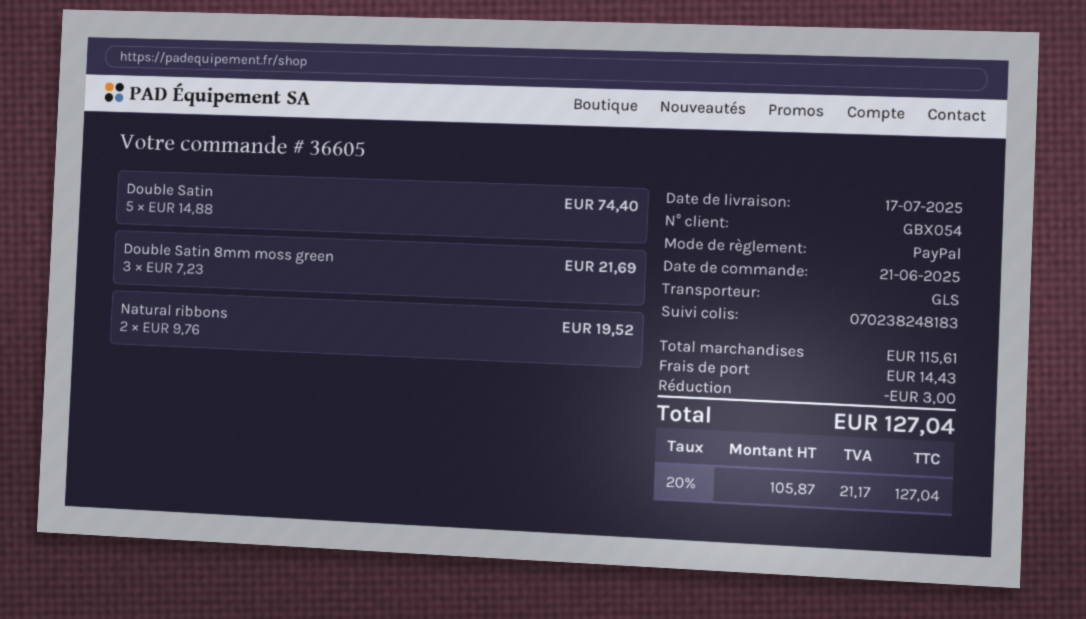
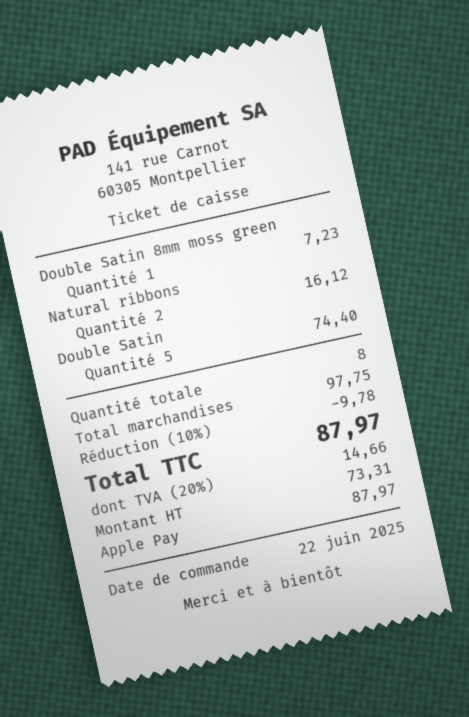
order date: 2025-06-21 -> 2025-06-22
payment method: PayPal -> Apple Pay
Double Satin 8mm moss green: 3 for 21.69 -> 1 for 7.23
Natural ribbons: 2 for 19.52 -> 2 for 16.12
subtotal: 115.61 -> 97.75
discount: 3.00 -> 9.78
shipping: 14.43 -> none
net: 105.87 -> 73.31
tax: 20% = 21.17 -> 20% = 14.66
total: 127.04 -> 87.97

